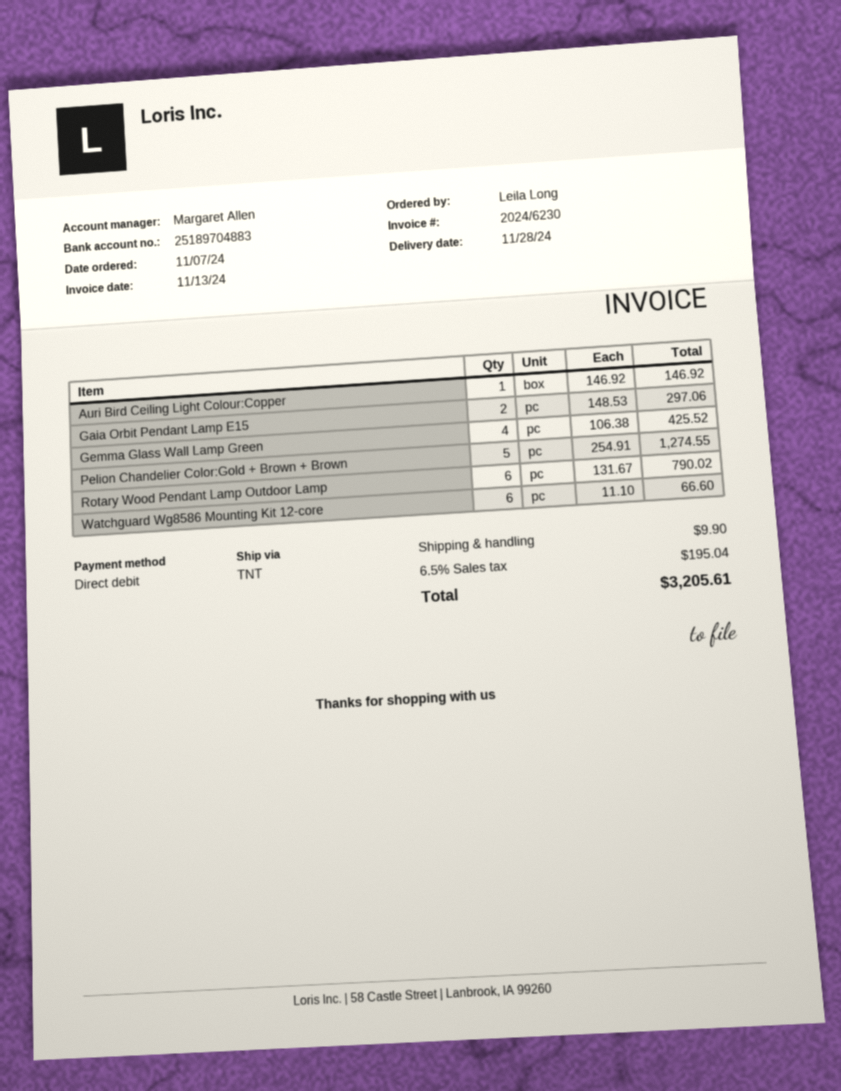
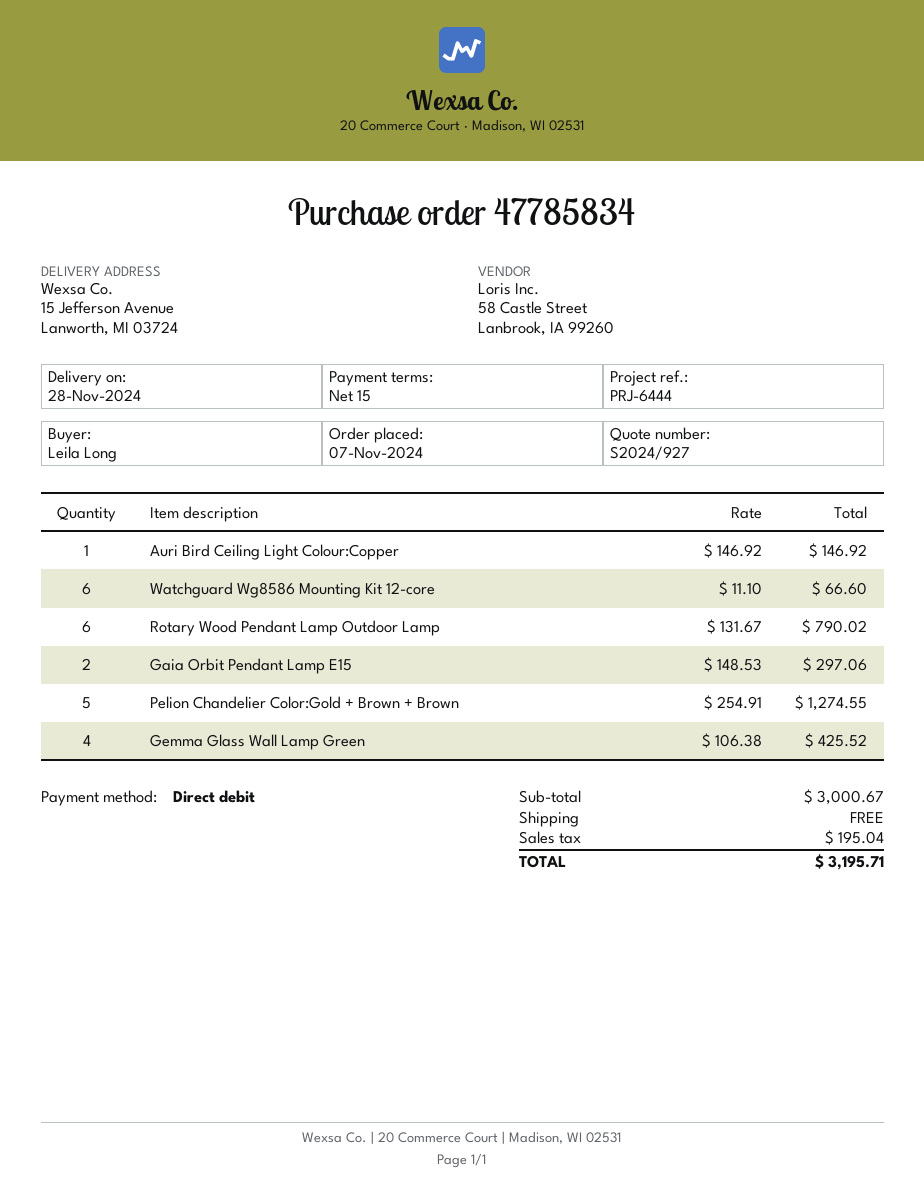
shipping: 9.90 -> 0.00
total: 3205.61 -> 3195.71

